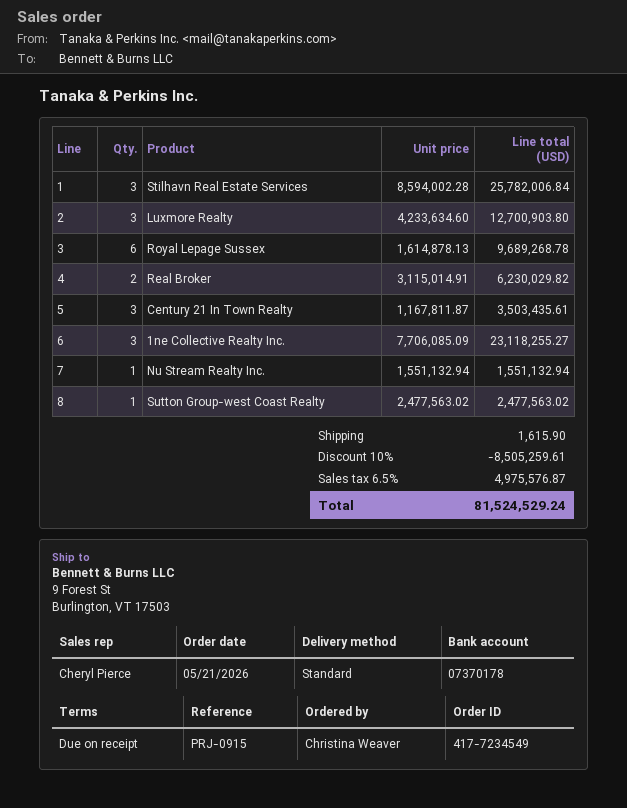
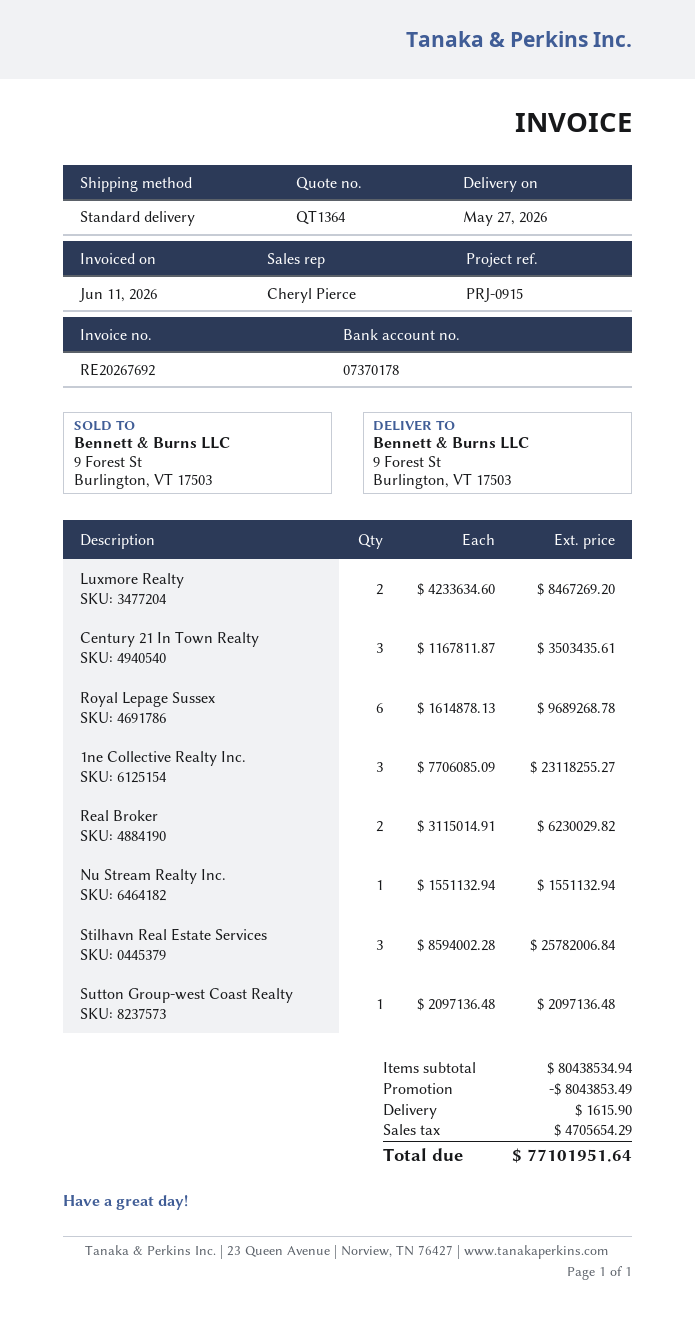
Luxmore Realty: 3 x 4233634.60 = 12700903.80 -> 2 x 4233634.60 = 8467269.20
Sutton Group-west Coast Realty: 1 x 2477563.02 = 2477563.02 -> 1 x 2097136.48 = 2097136.48
discount: 8505259.61 -> 8043853.49
tax: 4975576.87 -> 4705654.29
total: 81524529.24 -> 77101951.64

